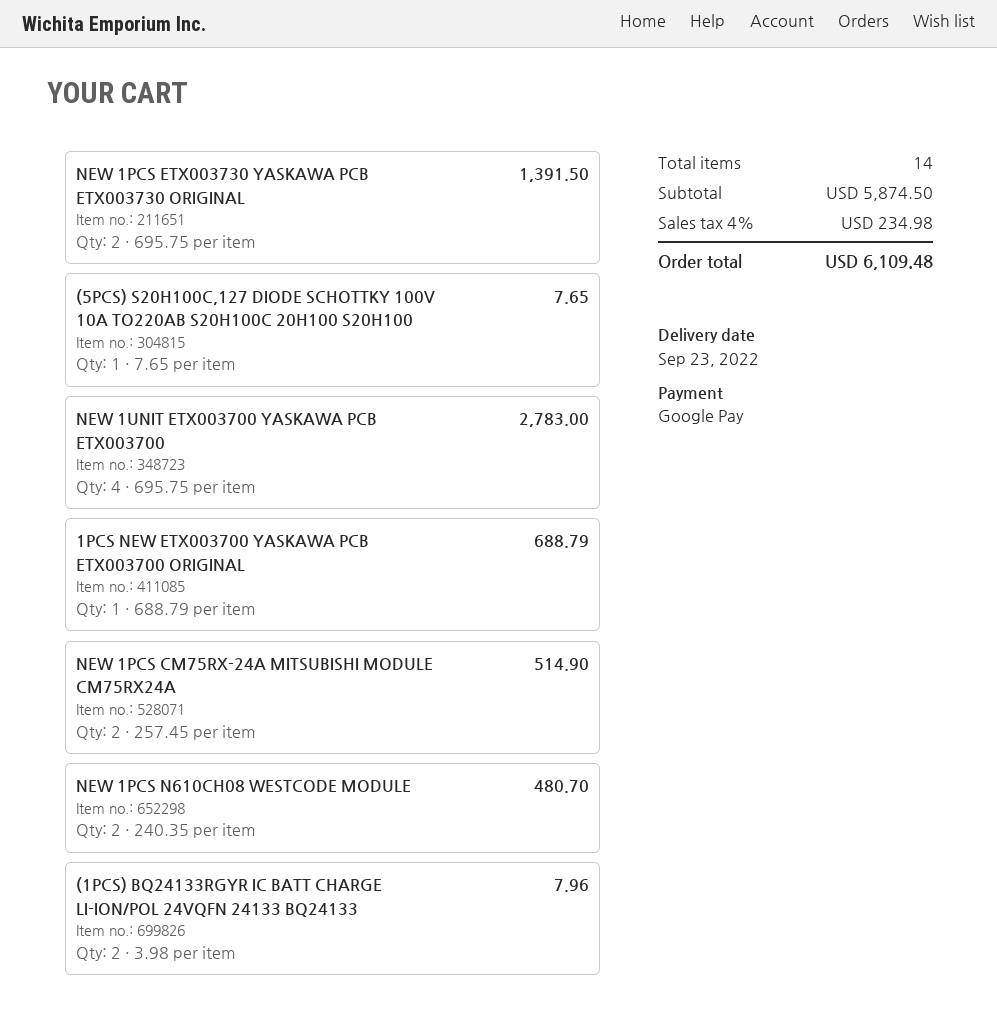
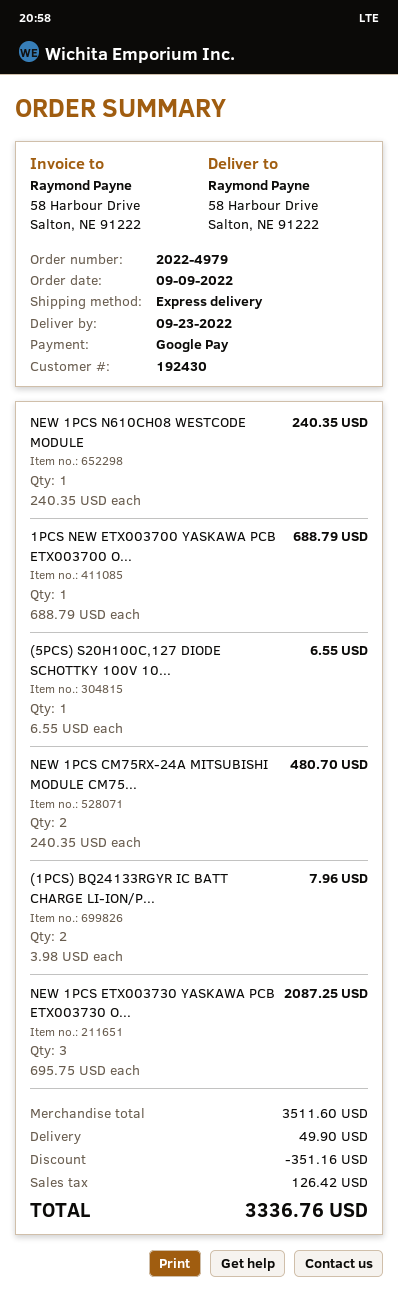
NEW 1PCS ETX003730 YASKAWA PCB ETX003730 ORIGINAL: 2 x 695.75 = 1391.50 -> 3 x 695.75 = 2087.25
(5PCS) S20H100C,127 DIODE SCHOTTKY 100V 10A TO220AB S20H100C 20H100 S20H100: 1 x 7.65 = 7.65 -> 1 x 6.55 = 6.55
NEW 1UNIT ETX003700 YASKAWA PCB ETX003700: 4 x 695.75 = 2783.00 -> none
NEW 1PCS CM75RX-24A MITSUBISHI MODULE CM75RX24A: 2 x 257.45 = 514.90 -> 2 x 240.35 = 480.70
NEW 1PCS N610CH08 WESTCODE MODULE: 2 x 240.35 = 480.70 -> 1 x 240.35 = 240.35
subtotal: 5874.50 -> 3511.60
discount: none -> 351.16
shipping: none -> 49.90
tax: 234.98 -> 126.42
total: 6109.48 -> 3336.76

